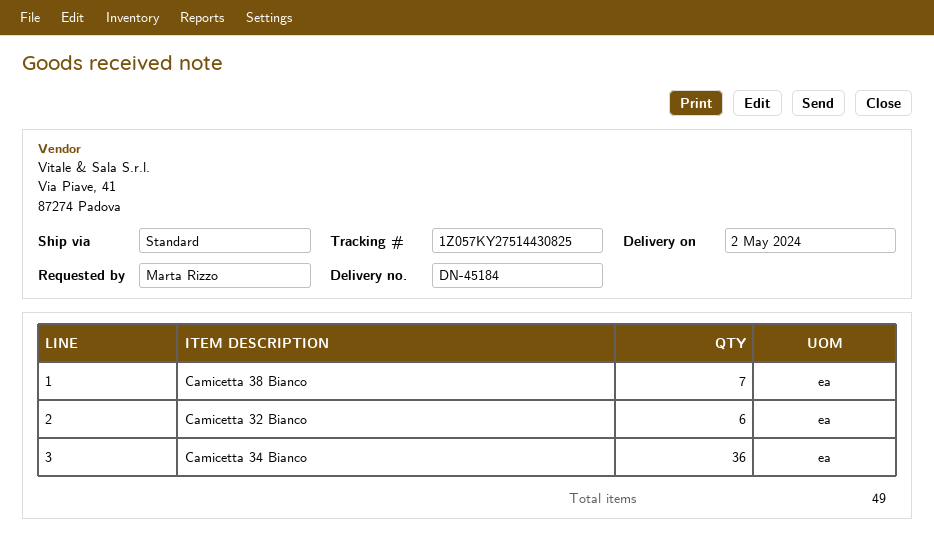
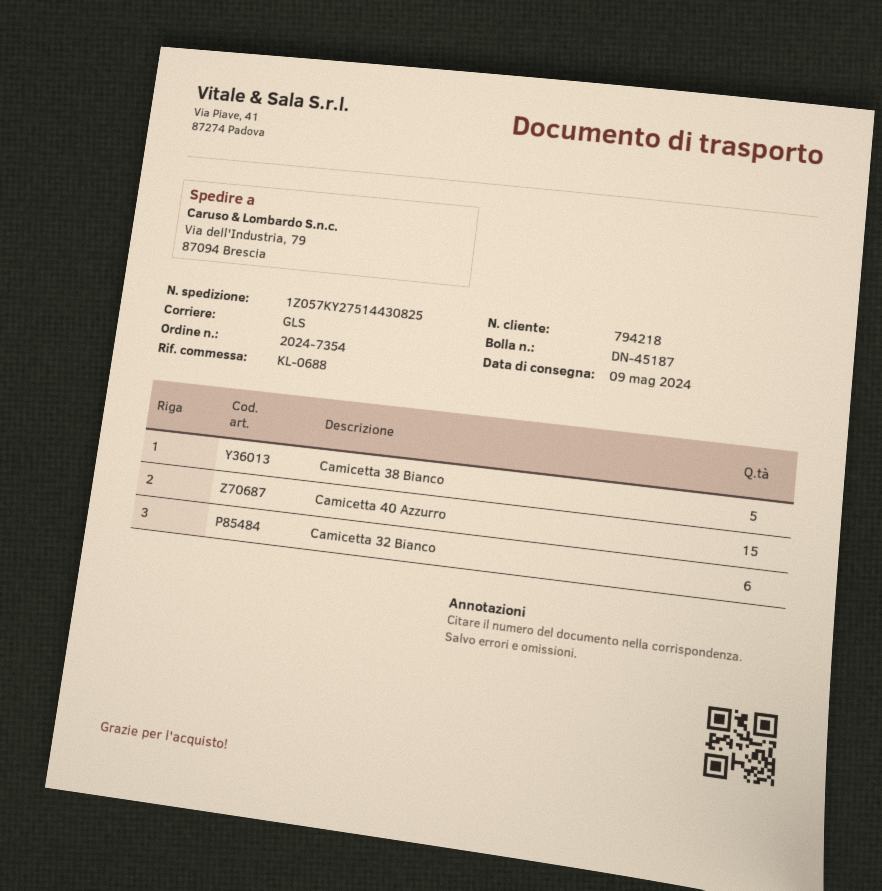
delivery note number: DN-45184 -> DN-45187
delivery date: 2024-05-02 -> 2024-05-09
shipping method: standard -> GLS
Camicetta 38 Bianco: 7 -> 5
Camicetta 34 Bianco: 36 -> none
Camicetta 40 Azzurro: none -> 15

